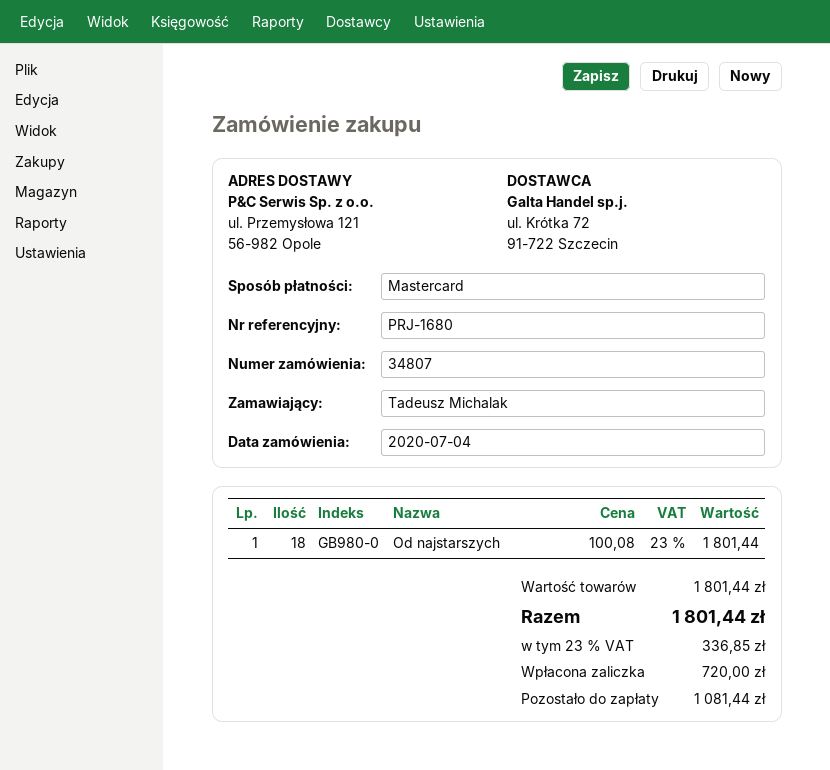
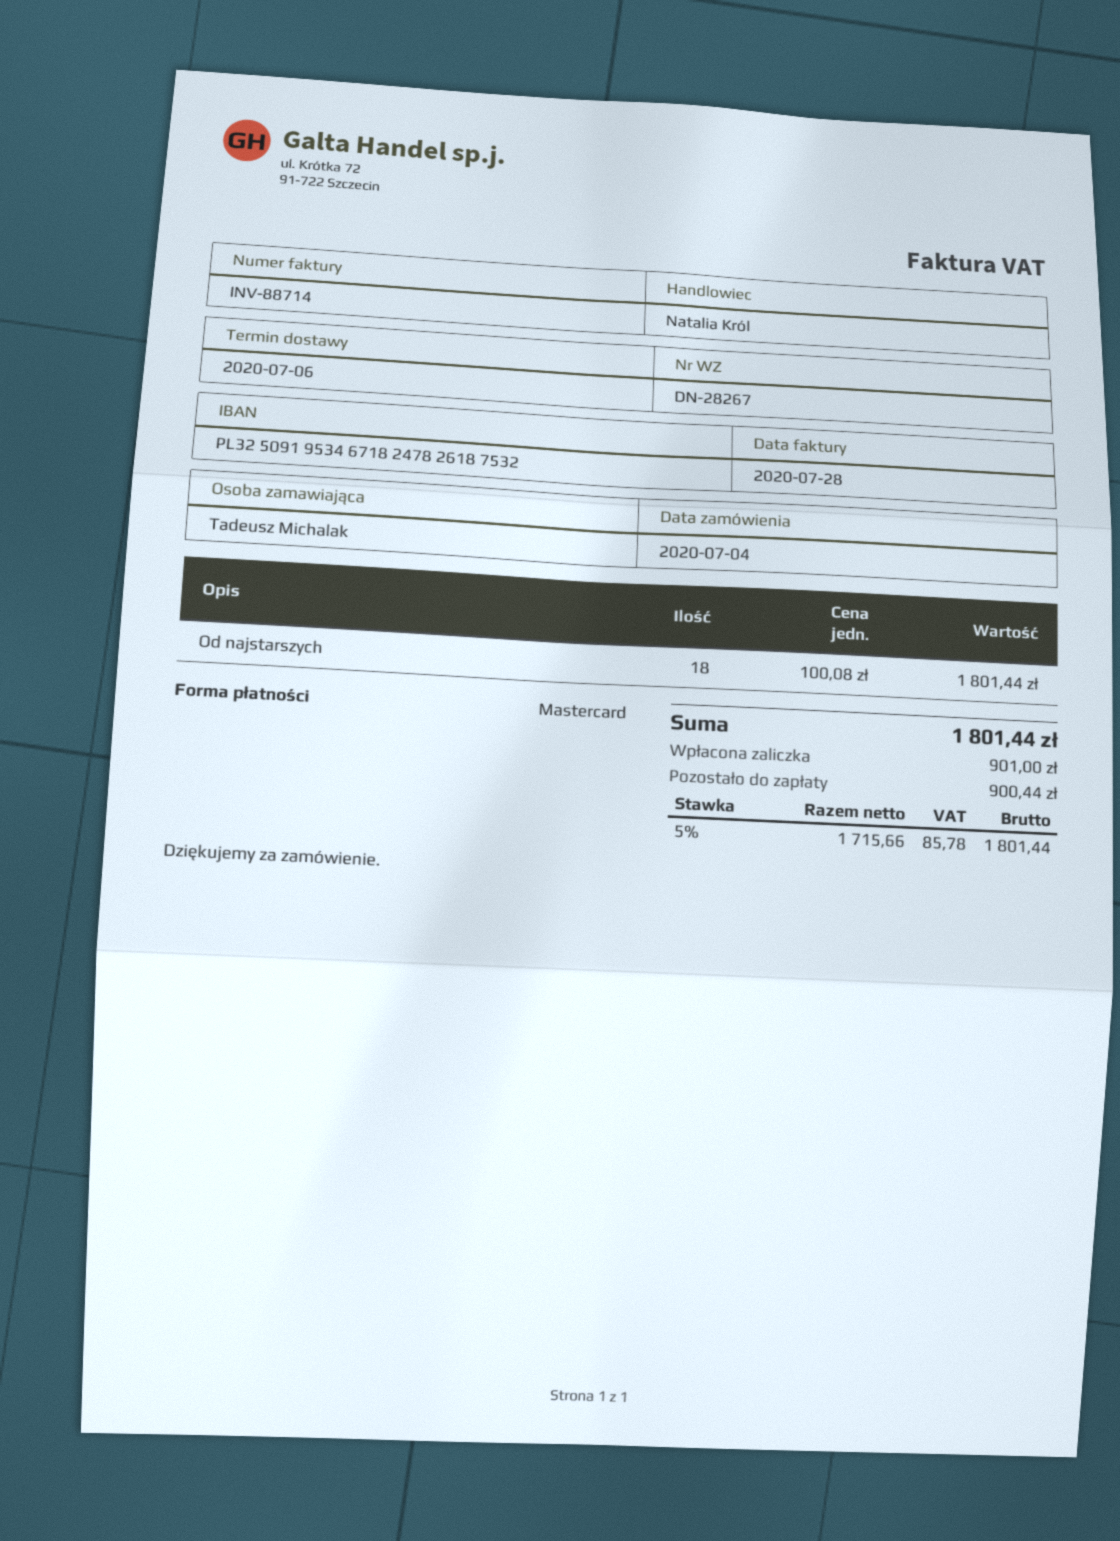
tax: 23% = 336.85 -> 5% = 85.78
deposit: 720.00 -> 901.00
balance: 1081.44 -> 900.44

